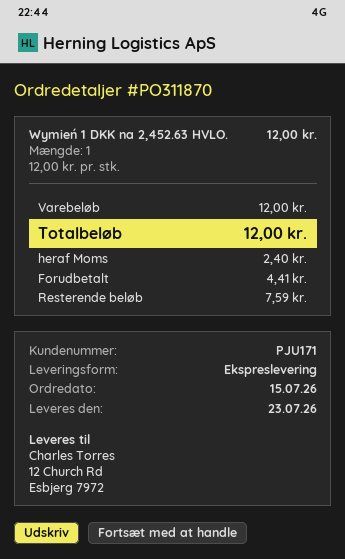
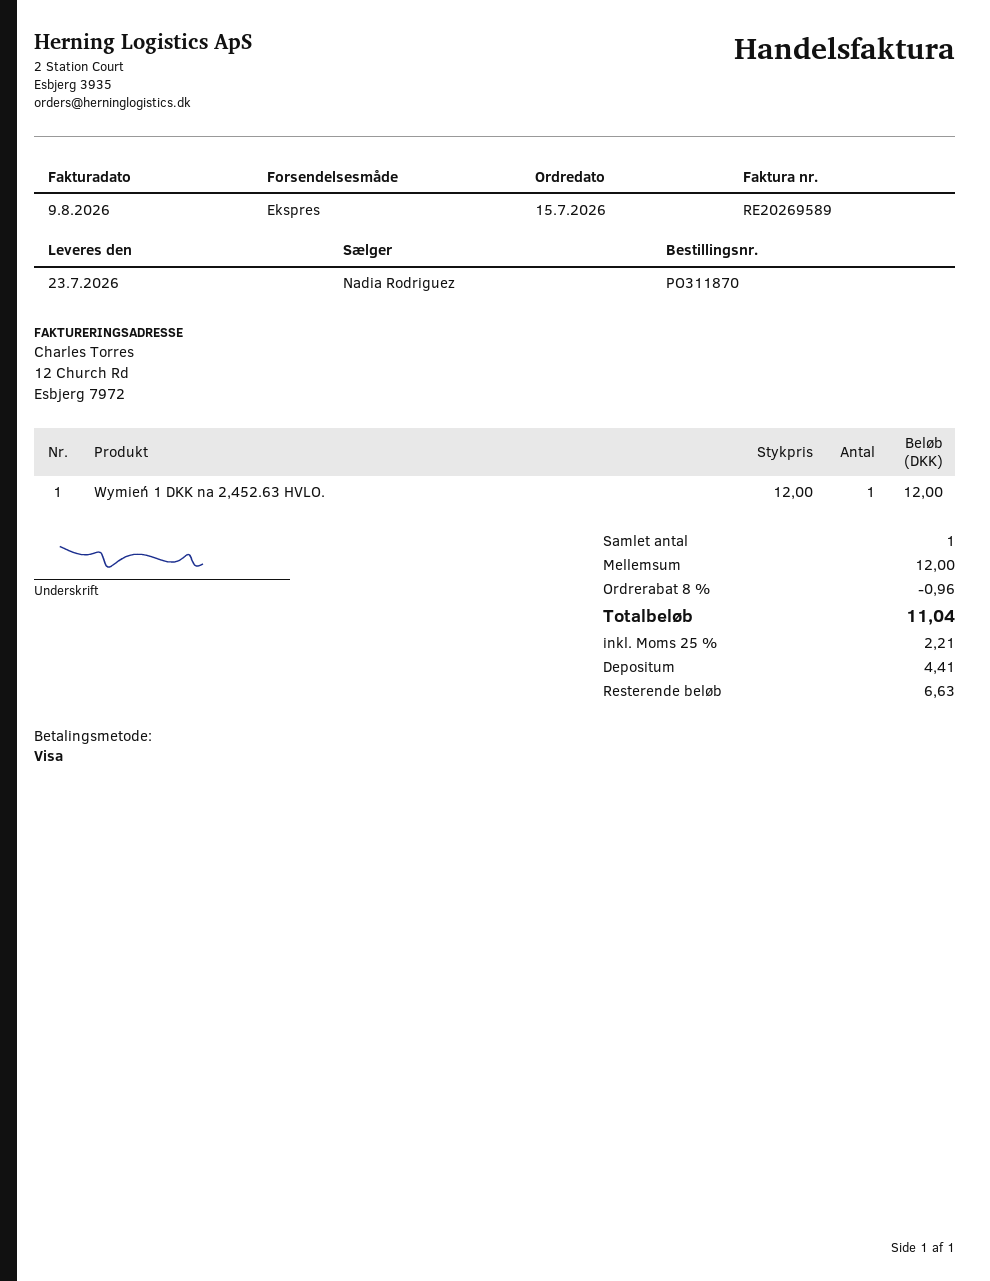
discount: none -> 8% = 0.96
tax: 2.40 -> 2.21
total: 12.00 -> 11.04
balance: 7.59 -> 6.63

